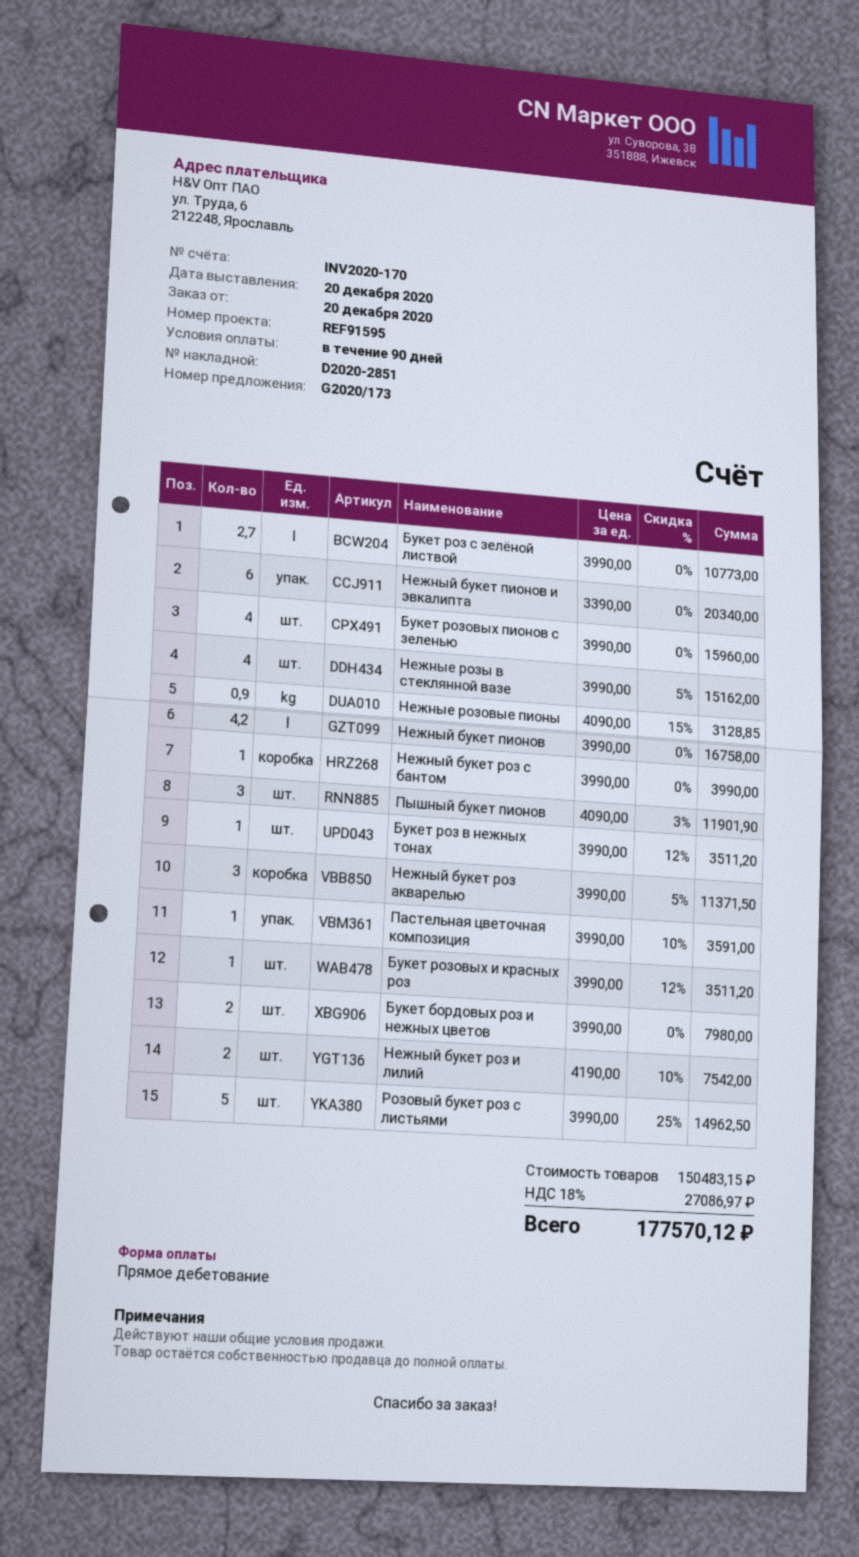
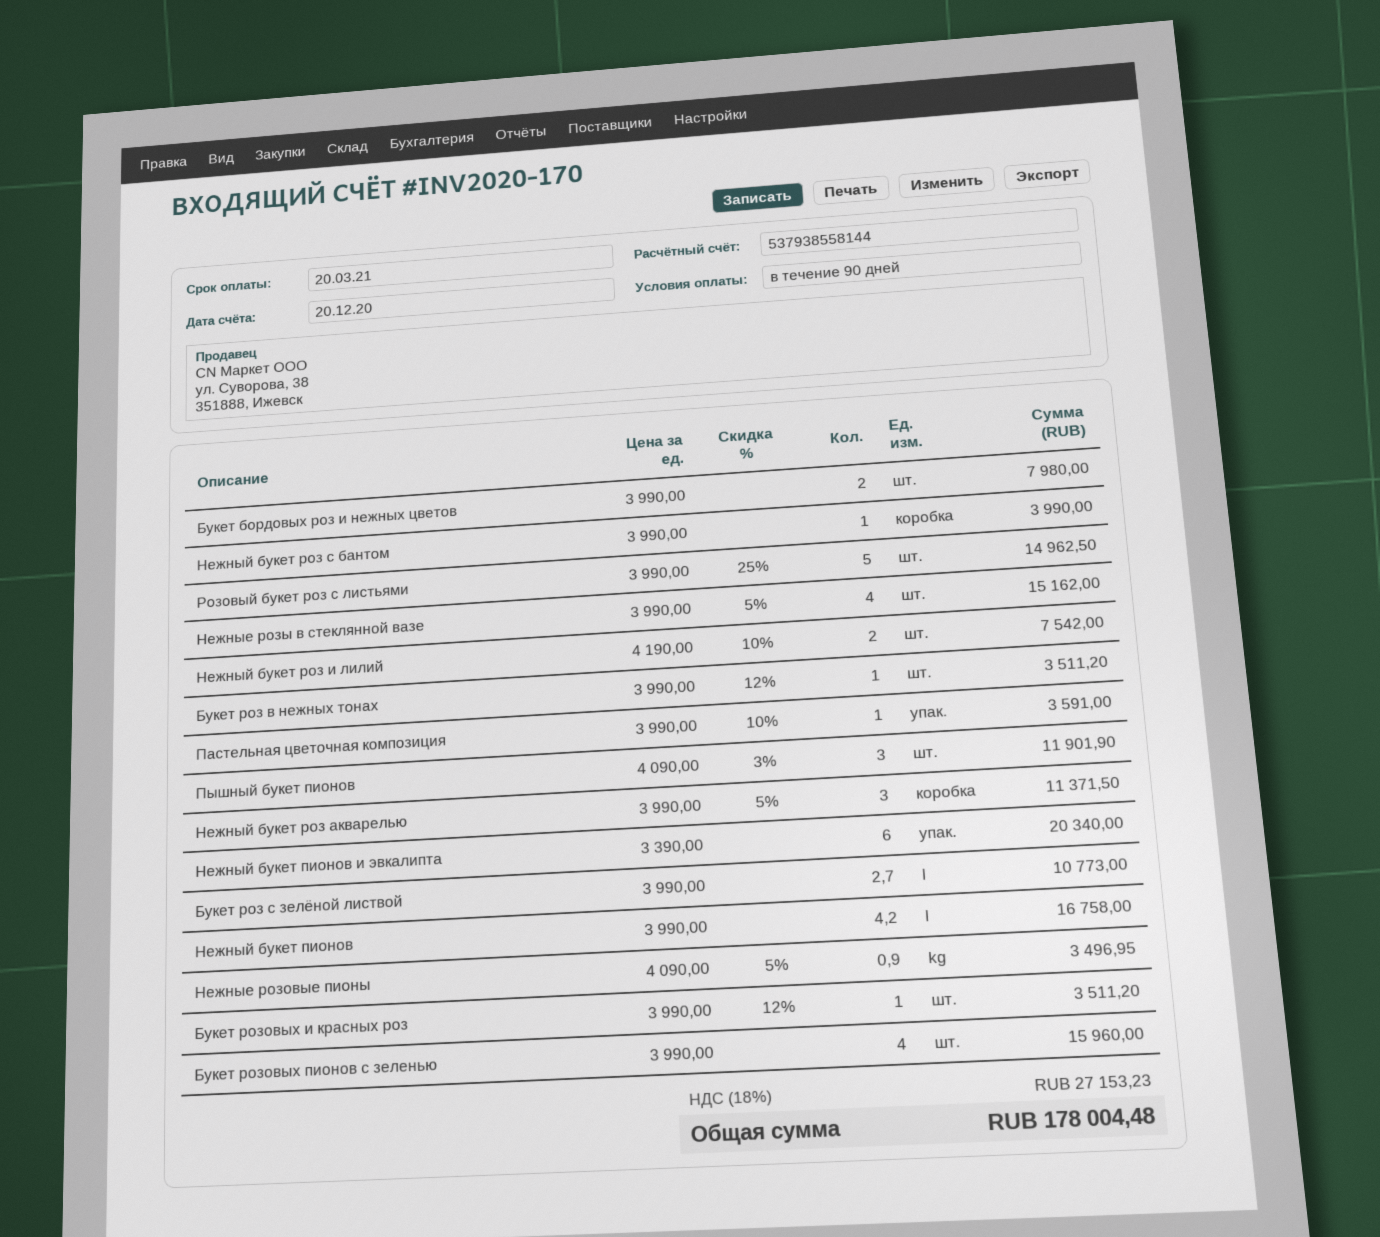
Нежные розовые пионы: 0.9 x 4090.00 - 15% = 3128.85 -> 0.9 x 4090.00 - 5% = 3496.95
tax: 18% = 27086.97 -> 18% = 27153.23
total: 177570.12 -> 178004.48

